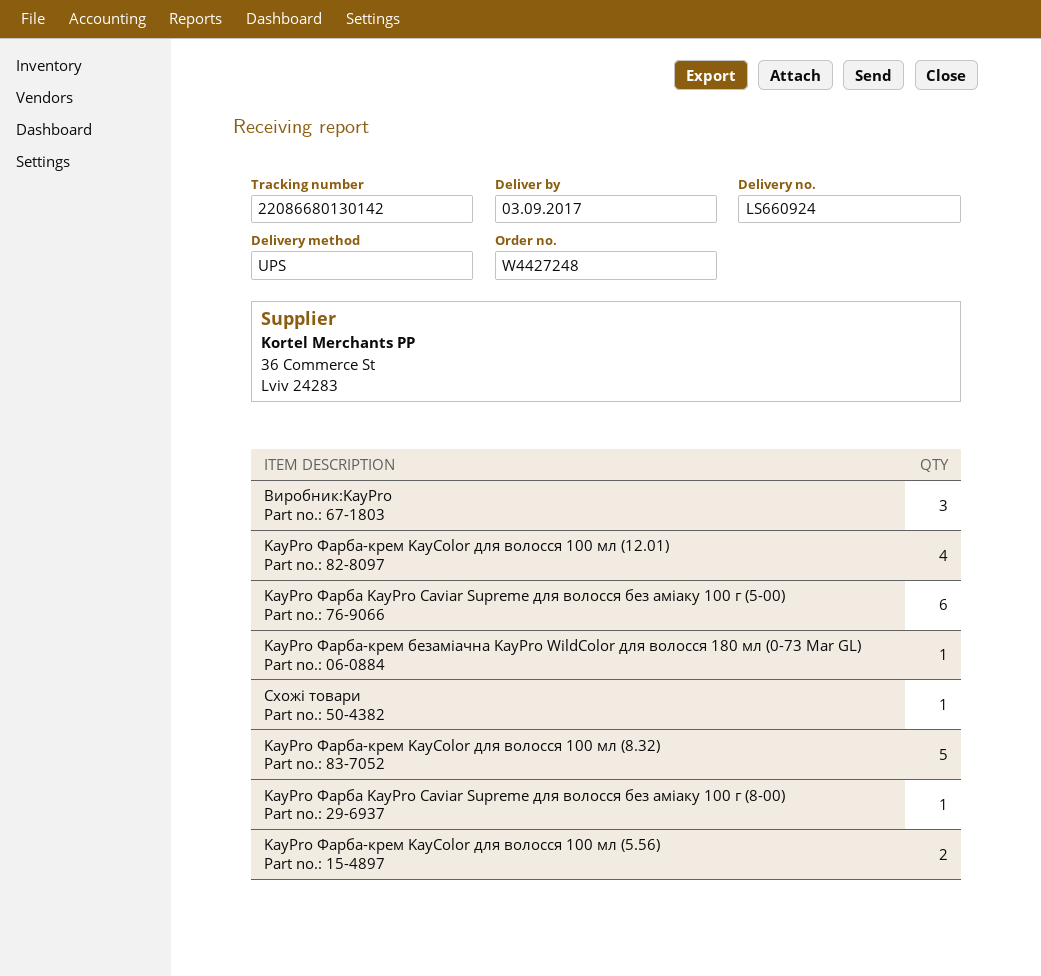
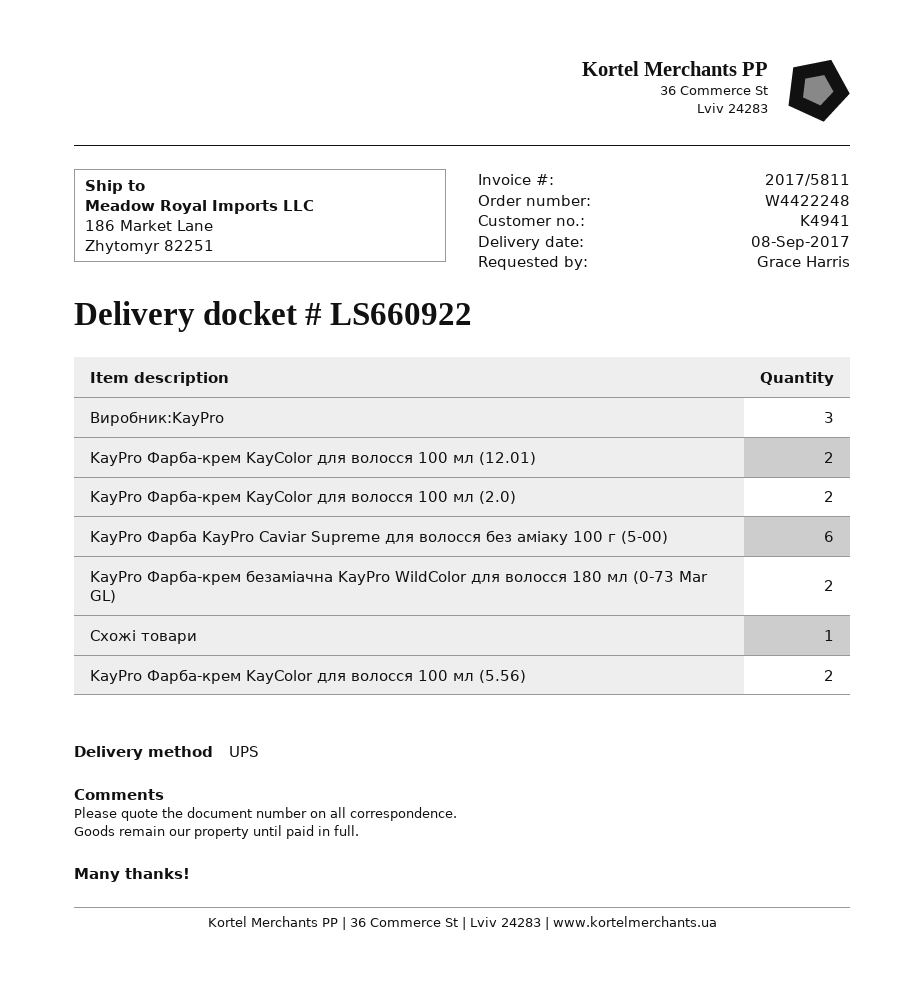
order number: W4427248 -> W4422248
delivery note number: LS660924 -> LS660922
delivery date: 2017-09-03 -> 2017-09-08
KayPro Фарба-крем KayColor для волосся 100 мл (12.01): 4 -> 2
KayPro Фарба-крем безаміачна KayPro WildColor для волосся 180 мл (0-73 Mar GL): 1 -> 2
KayPro Фарба-крем KayColor для волосся 100 мл (8.32): 5 -> none
KayPro Фарба KayPro Caviar Supreme для волосся без аміаку 100 г (8-00): 1 -> none
KayPro Фарба-крем KayColor для волосся 100 мл (2.0): none -> 2

